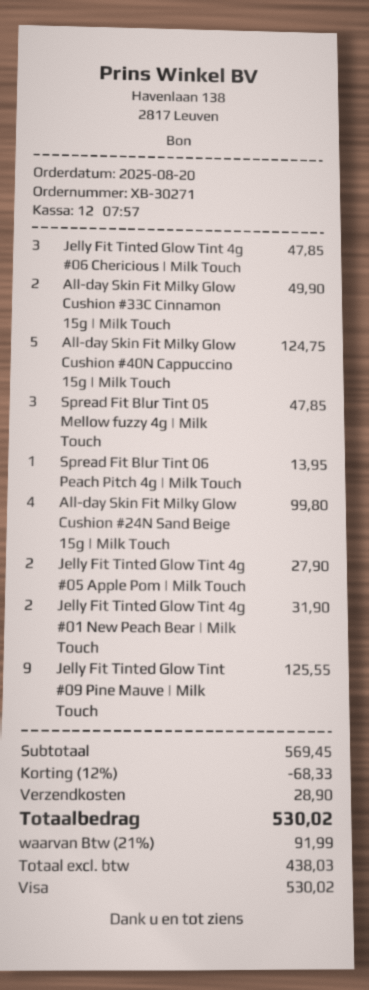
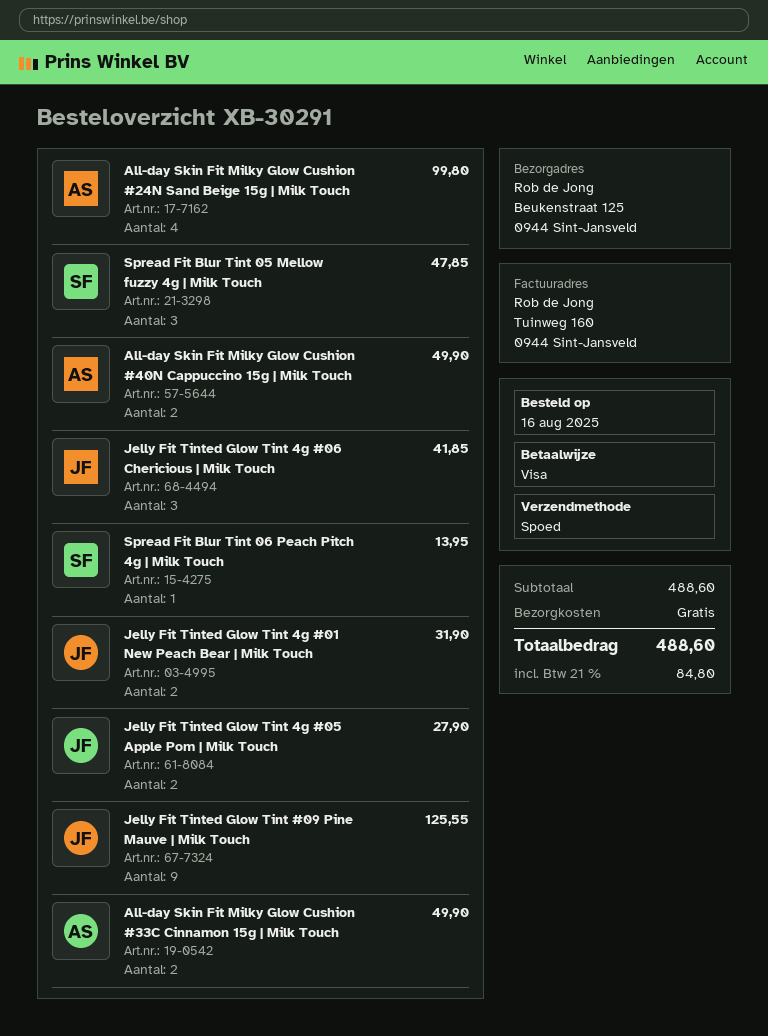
order number: XB-30271 -> XB-30291
order date: 2025-08-20 -> 2025-08-16
Jelly Fit Tinted Glow Tint 4g #06 Chericious | Milk Touch: 3 for 47.85 -> 3 for 41.85
All-day Skin Fit Milky Glow Cushion #40N Cappuccino 15g | Milk Touch: 5 for 124.75 -> 2 for 49.90
subtotal: 569.45 -> 488.60
discount: 12% = 68.33 -> none
shipping: 28.90 -> 0.00
tax: 21% = 91.99 -> 21% = 84.80
total: 530.02 -> 488.60

